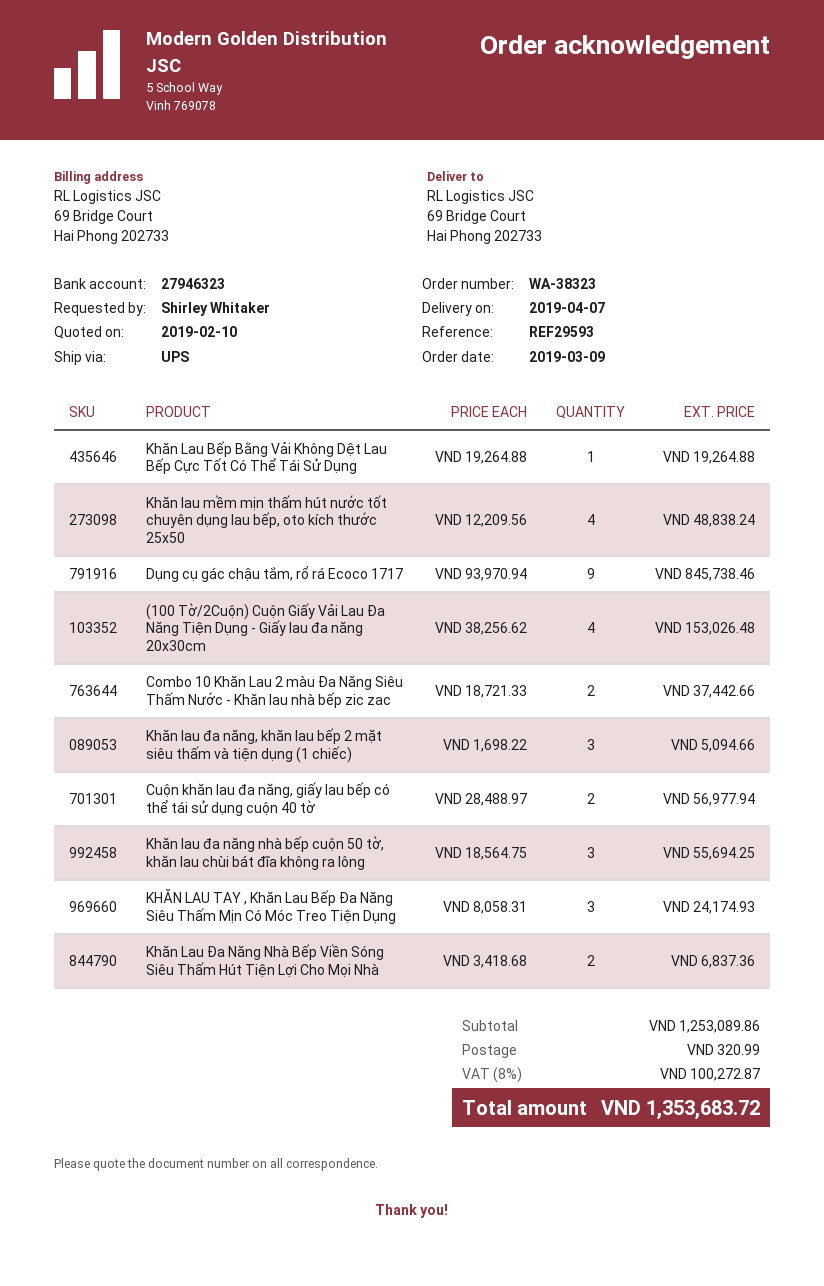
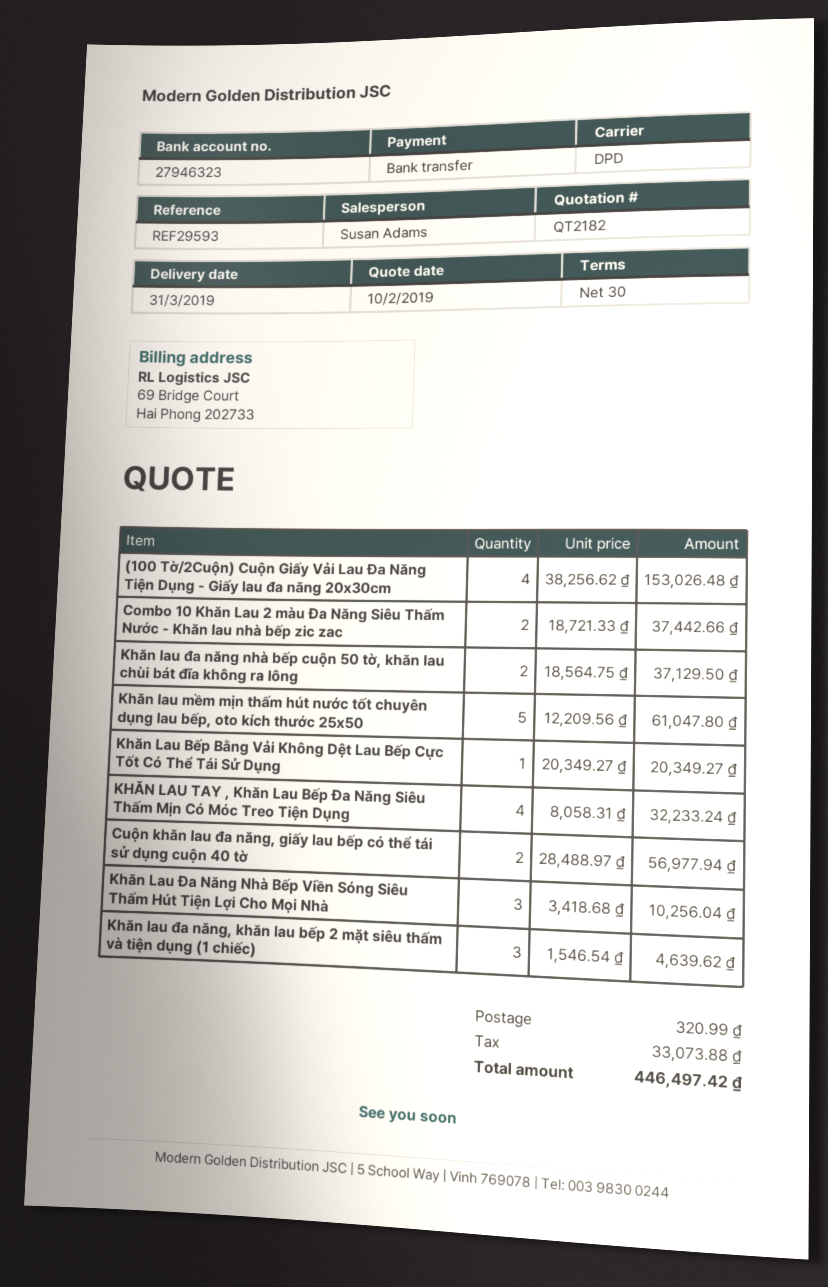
delivery date: 2019-04-07 -> 2019-03-31
shipping method: UPS -> DPD
Khăn Lau Bếp Bằng Vải Không Dệt Lau Bếp Cực Tốt Có Thể Tái Sử Dụng: 1 x 19264.88 = 19264.88 -> 1 x 20349.27 = 20349.27
Khăn lau mềm mịn thấm hút nước tốt chuyên dụng lau bếp, oto kích thước 25x50: 4 x 12209.56 = 48838.24 -> 5 x 12209.56 = 61047.80
Dụng cụ gác chậu tắm, rổ rá Ecoco 1717: 9 x 93970.94 = 845738.46 -> none
Khăn lau đa năng, khăn lau bếp 2 mặt siêu thấm và tiện dụng (1 chiếc): 3 x 1698.22 = 5094.66 -> 3 x 1546.54 = 4639.62
Khăn lau đa năng nhà bếp cuộn 50 tờ, khăn lau chùi bát đĩa không ra lông: 3 x 18564.75 = 55694.25 -> 2 x 18564.75 = 37129.50
KHĂN LAU TAY , Khăn Lau Bếp Đa Năng Siêu Thấm Mịn Có Móc Treo Tiện Dụng: 3 x 8058.31 = 24174.93 -> 4 x 8058.31 = 32233.24
Khăn Lau Đa Năng Nhà Bếp Viền Sóng Siêu Thấm Hút Tiện Lợi Cho Mọi Nhà: 2 x 3418.68 = 6837.36 -> 3 x 3418.68 = 10256.04
tax: 100272.87 -> 33073.88
total: 1353683.72 -> 446497.42

